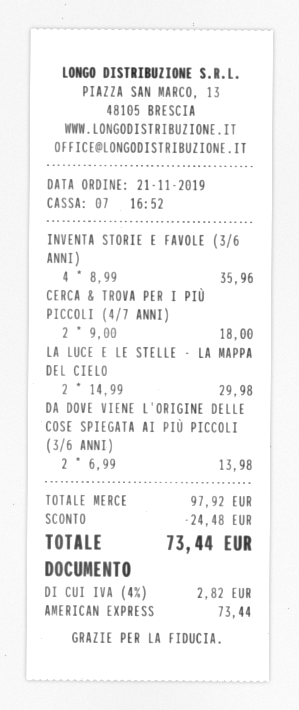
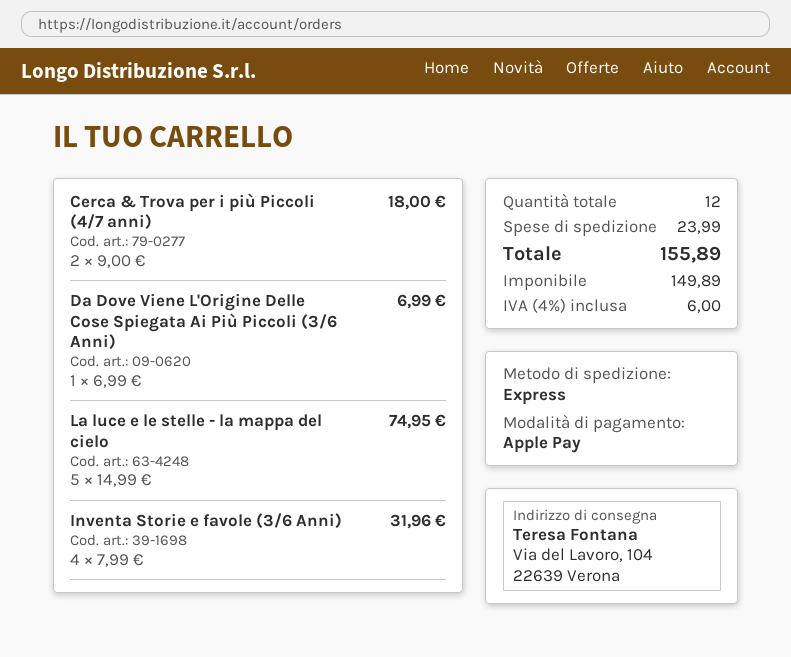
payment method: American Express -> Apple Pay
INVENTA STORIE E FAVOLE (3/6 ANNI): 4 x 8.99 = 35.96 -> 4 x 7.99 = 31.96
LA LUCE E LE STELLE - LA MAPPA DEL CIELO: 2 x 14.99 = 29.98 -> 5 x 14.99 = 74.95
DA DOVE VIENE L'ORIGINE DELLE COSE SPIEGATA AI PIÙ PICCOLI (3/6 ANNI): 2 x 6.99 = 13.98 -> 1 x 6.99 = 6.99
discount: 24.48 -> none
shipping: none -> 23.99
tax: 4% = 2.82 -> 4% = 6.00
total: 73.44 -> 155.89

